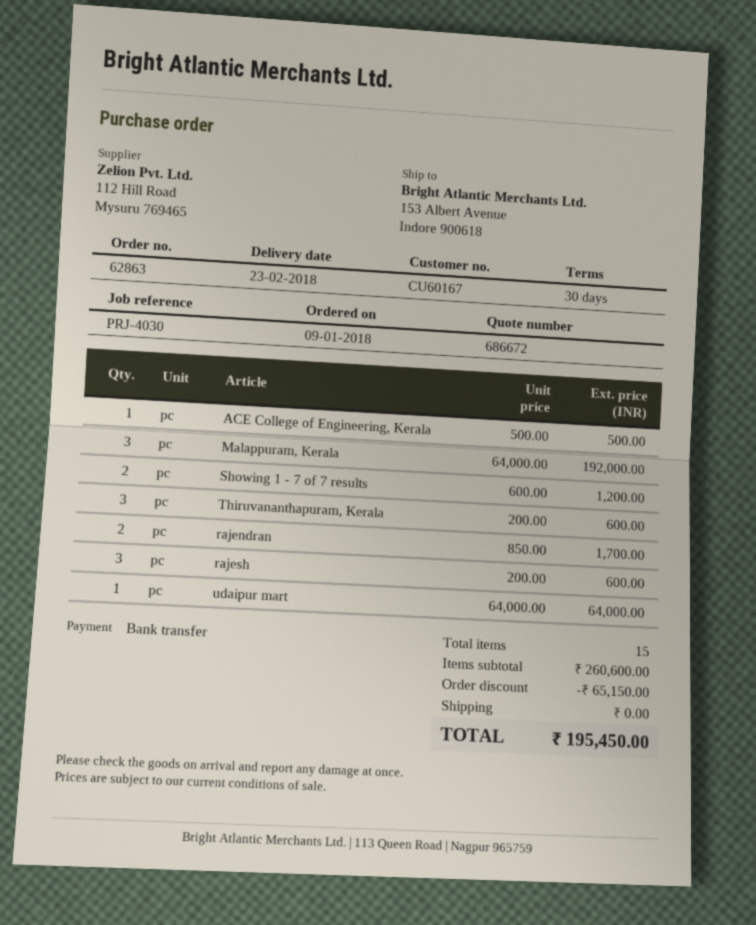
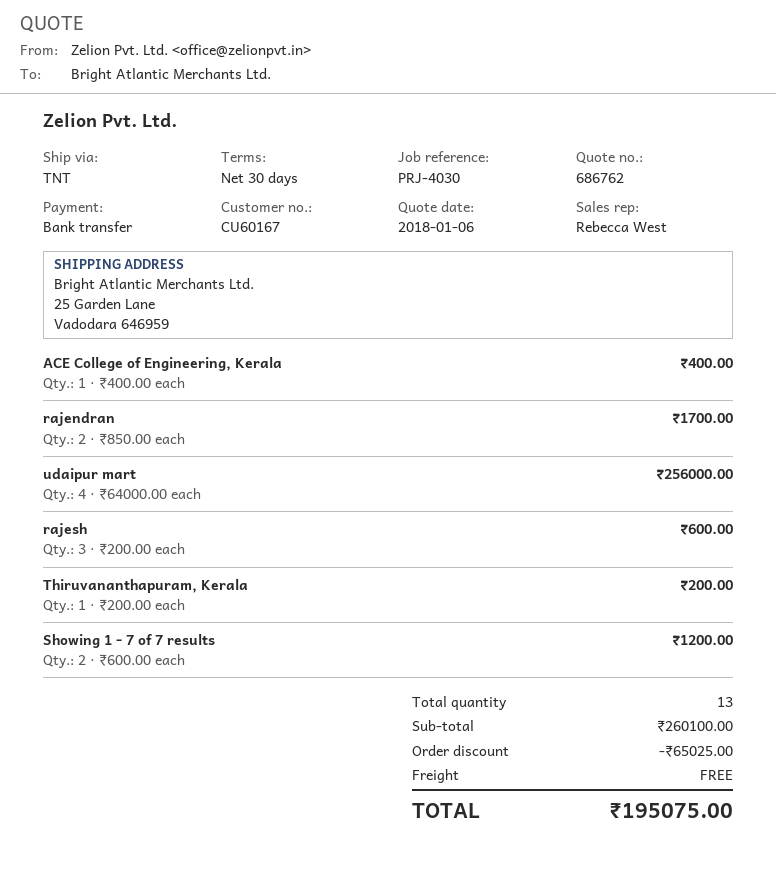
quote number: 686672 -> 686762
ship to: 153 Albert Avenue, Indore 900618 -> 25 Garden Lane, Vadodara 646959
ACE College of Engineering, Kerala: 1 x 500.00 = 500.00 -> 1 x 400.00 = 400.00
Malappuram, Kerala: 3 x 64000.00 = 192000.00 -> none
Thiruvananthapuram, Kerala: 3 x 200.00 = 600.00 -> 1 x 200.00 = 200.00
udaipur mart: 1 x 64000.00 = 64000.00 -> 4 x 64000.00 = 256000.00
total quantity: 15 -> 13
subtotal: 260600.00 -> 260100.00
discount: 65150.00 -> 65025.00
total: 195450.00 -> 195075.00

